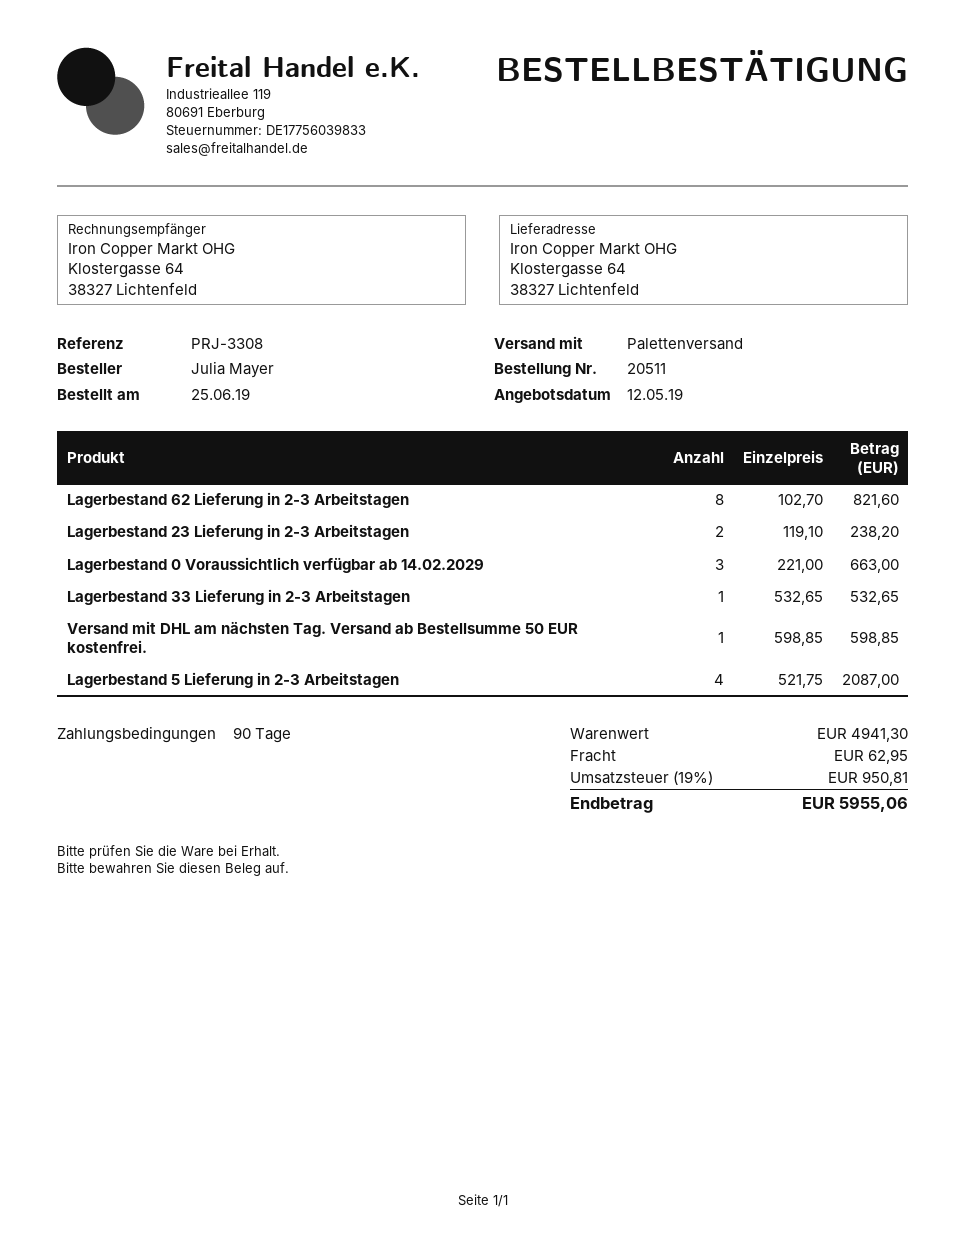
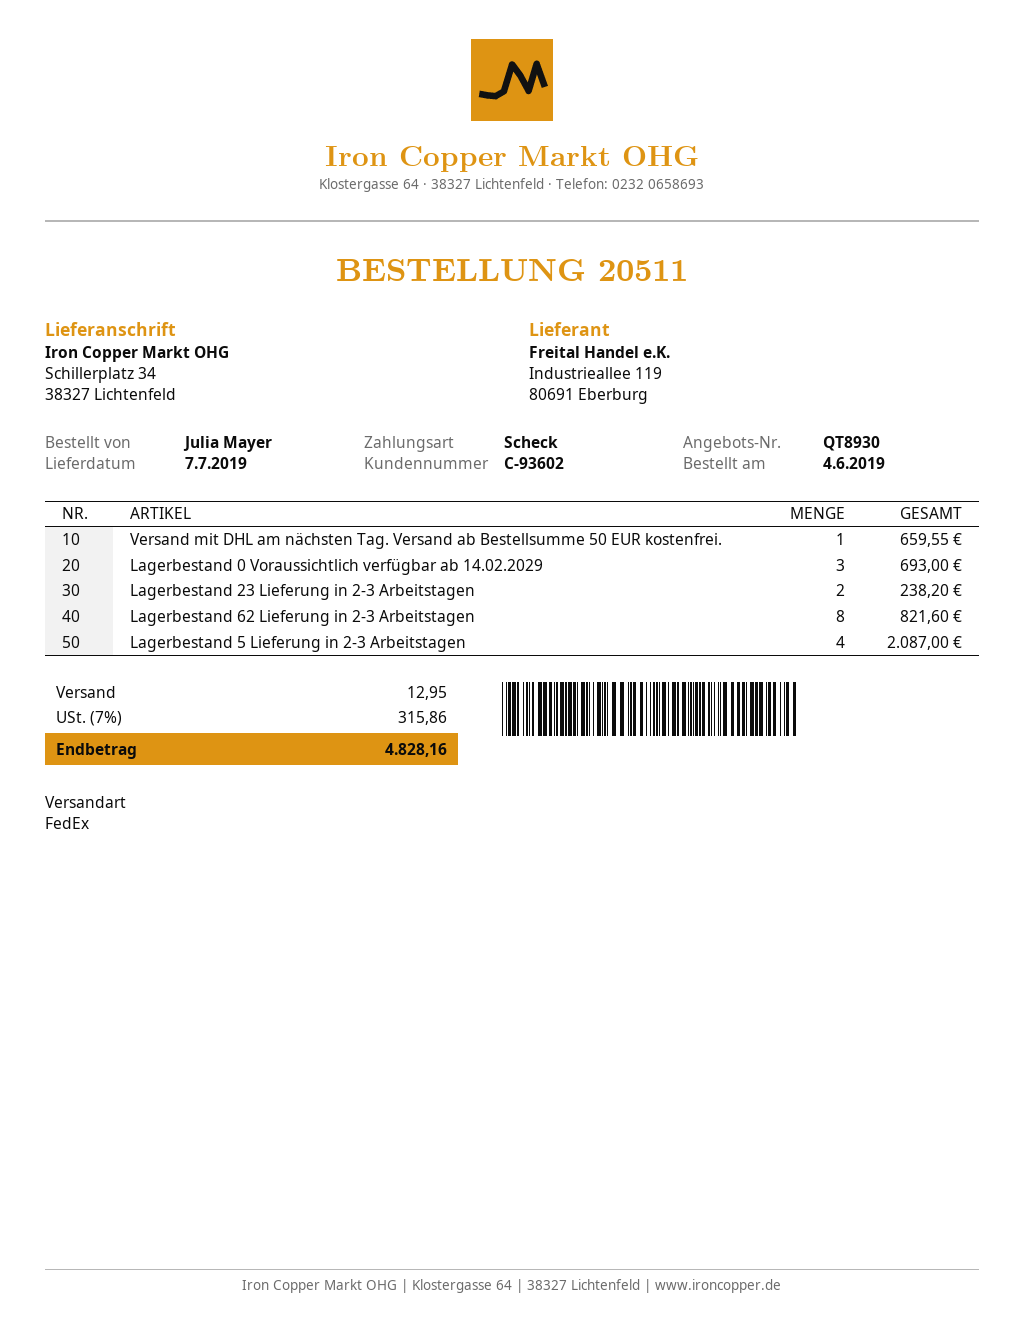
order date: 2019-06-25 -> 2019-06-04
shipping method: pallet freight -> FedEx
ship to: Klostergasse 64, 38327 Lichtenfeld -> Schillerplatz 34, 38327 Lichtenfeld
Lagerbestand 0 Voraussichtlich verfügbar ab 14.02.2029: 3 for 663.00 -> 3 for 693.00
Lagerbestand 33 Lieferung in 2-3 Arbeitstagen: 1 for 532.65 -> none
Versand mit DHL am nächsten Tag. Versand ab Bestellsumme 50 EUR kostenfrei.: 1 for 598.85 -> 1 for 659.55
shipping: 62.95 -> 12.95
tax: 19% = 950.81 -> 7% = 315.86
total: 5955.06 -> 4828.16

